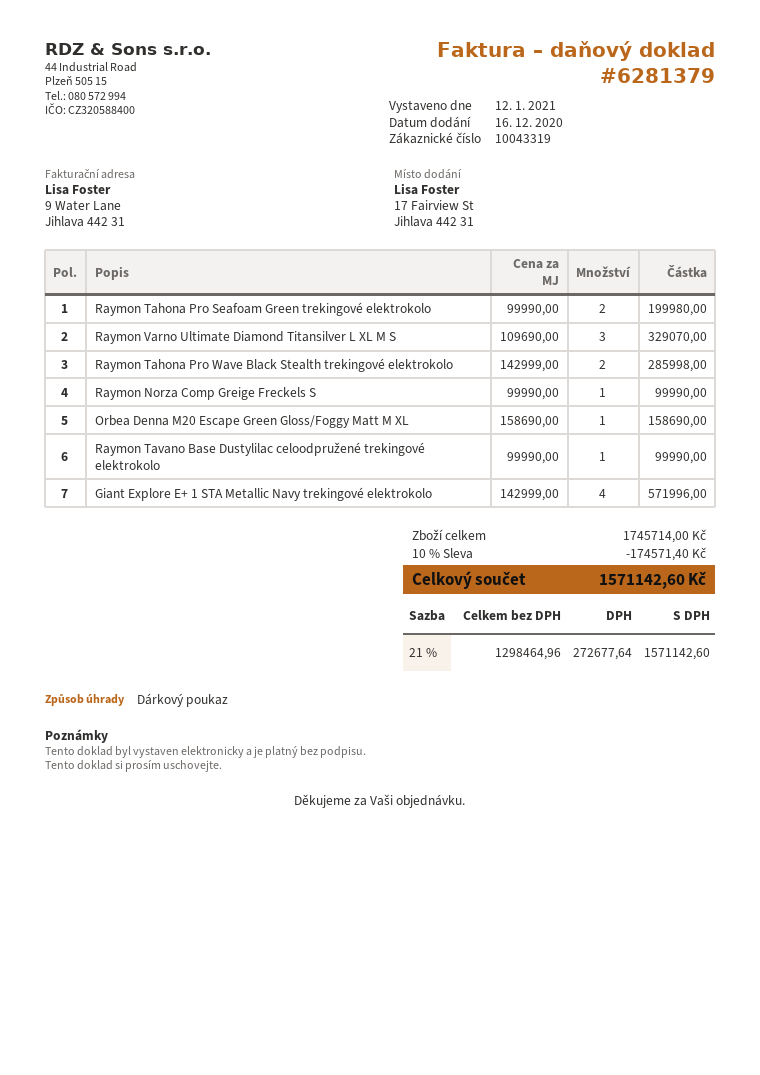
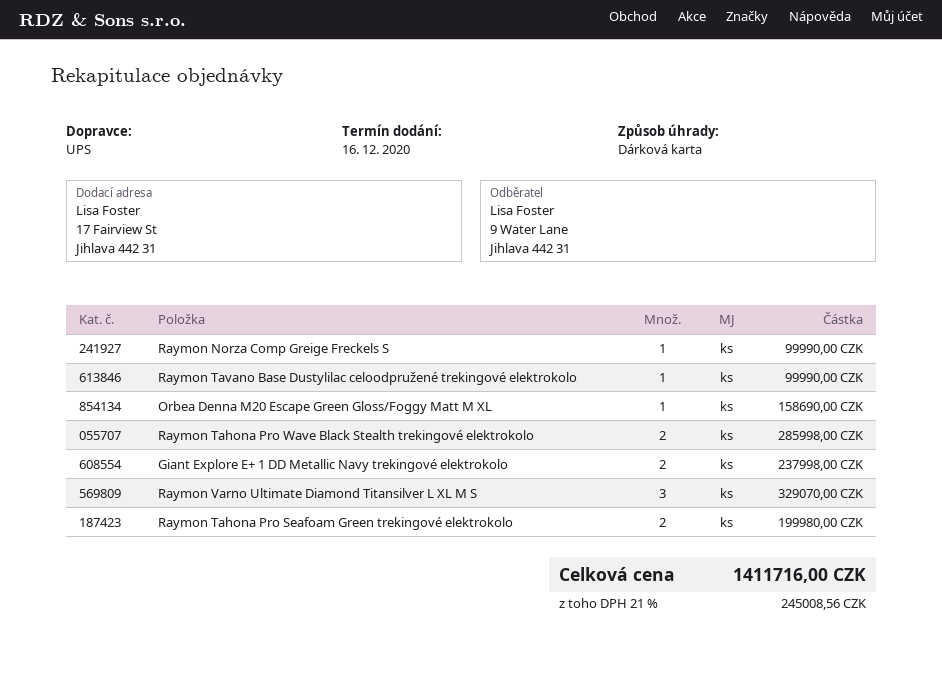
Giant Explore E+ 1 STA Metallic Navy trekingové elektrokolo: 4 for 571996.00 -> none
Giant Explore E+ 1 DD Metallic Navy trekingové elektrokolo: none -> 2 for 237998.00
discount: 10% = 174571.40 -> none
tax: 21% = 272677.64 -> 21% = 245008.56
total: 1571142.60 -> 1411716.00

